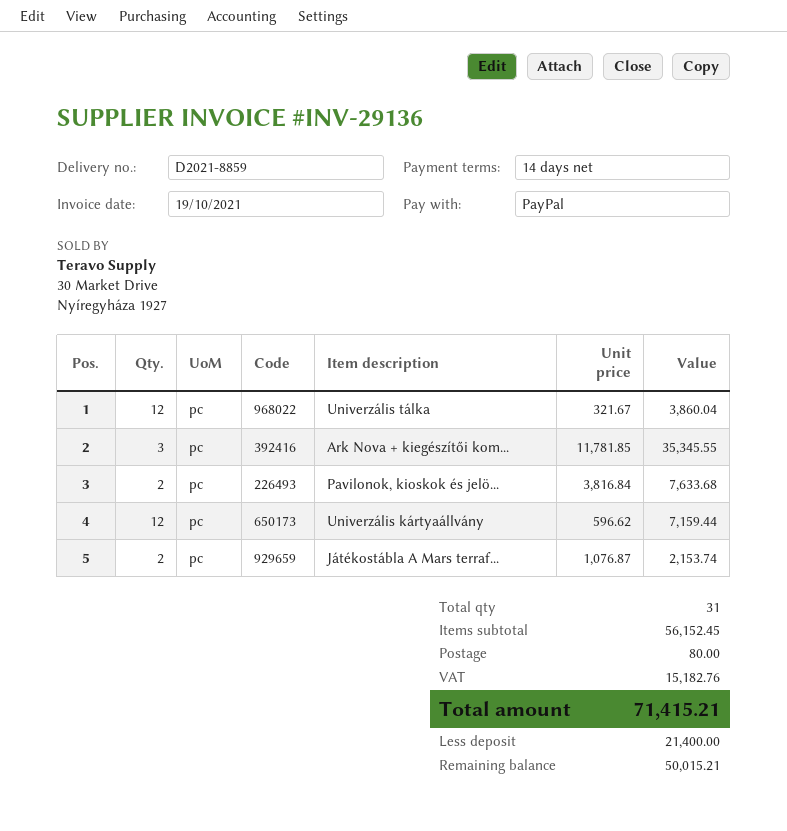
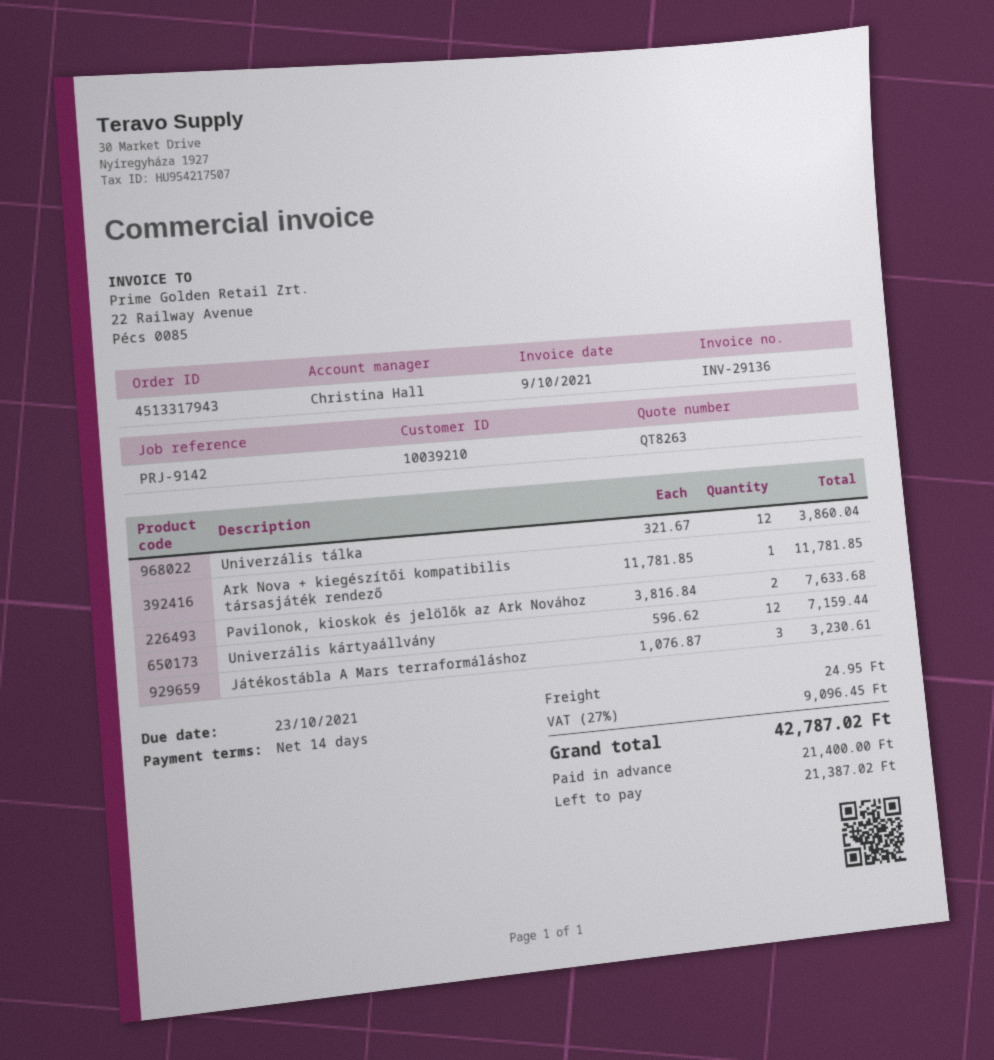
invoice date: 2021-10-19 -> 2021-10-09
Ark Nova + kiegészítői kom...: 3 x 11781.85 = 35345.55 -> 1 x 11781.85 = 11781.85
Játékostábla A Mars terraf...: 2 x 1076.87 = 2153.74 -> 3 x 1076.87 = 3230.61
shipping: 80.00 -> 24.95
tax: 15182.76 -> 9096.45
total: 71415.21 -> 42787.02
balance: 50015.21 -> 21387.02

